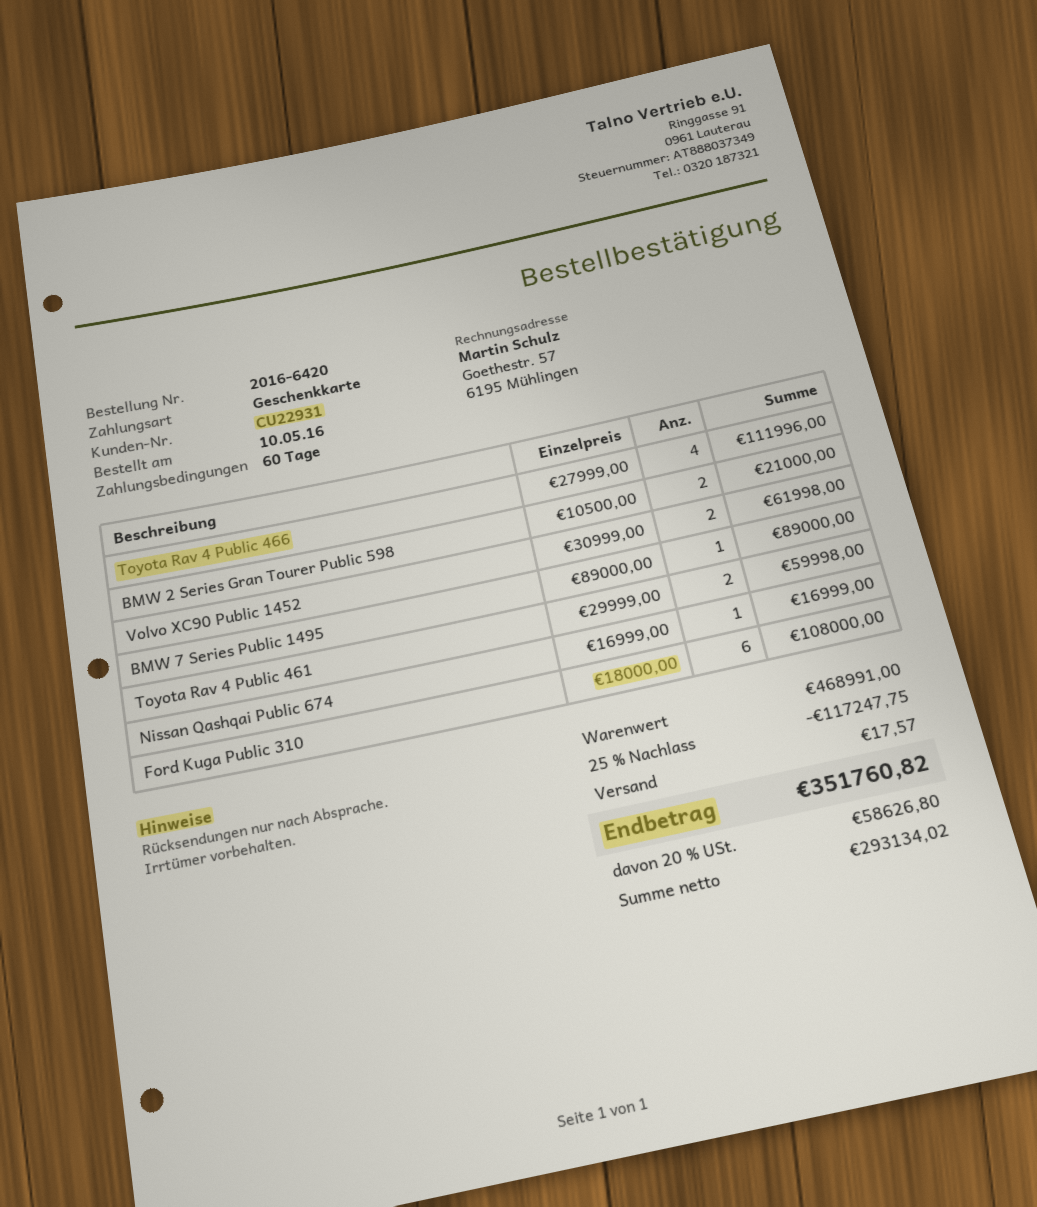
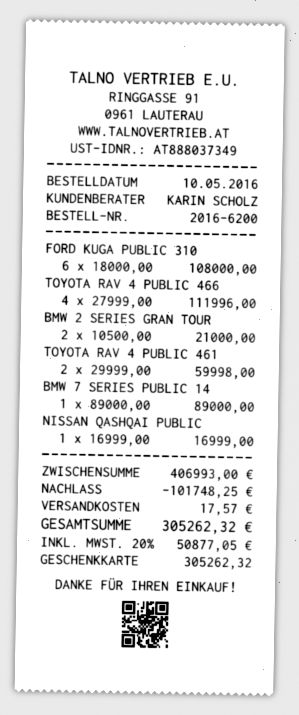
order number: 2016-6420 -> 2016-6200
Volvo XC90 Public 1452: 2 x 30999.00 = 61998.00 -> none
subtotal: 468991.00 -> 406993.00
discount: 117247.75 -> 101748.25
tax: 20% = 58626.80 -> 20% = 50877.05
total: 351760.82 -> 305262.32

